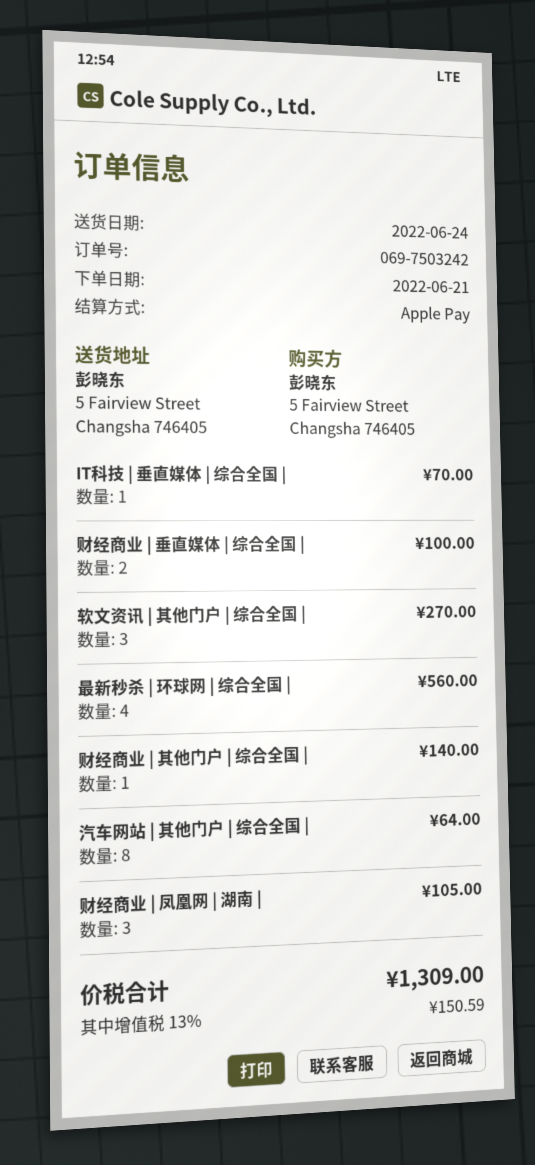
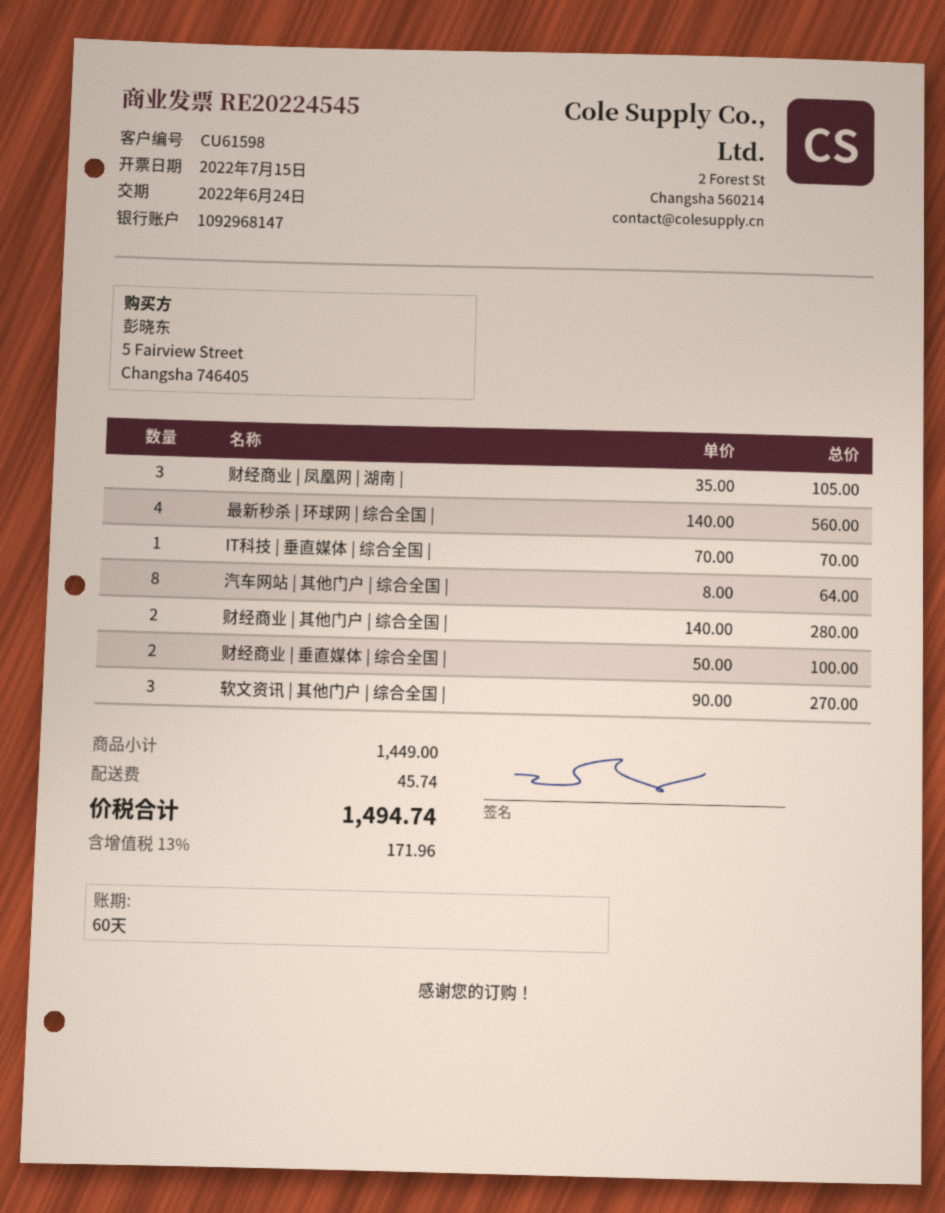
财经商业 | 其他门户 | 综合全国 |: 1 for 140.00 -> 2 for 280.00
shipping: none -> 45.74
tax: 13% = 150.59 -> 13% = 171.96
total: 1309.00 -> 1494.74

